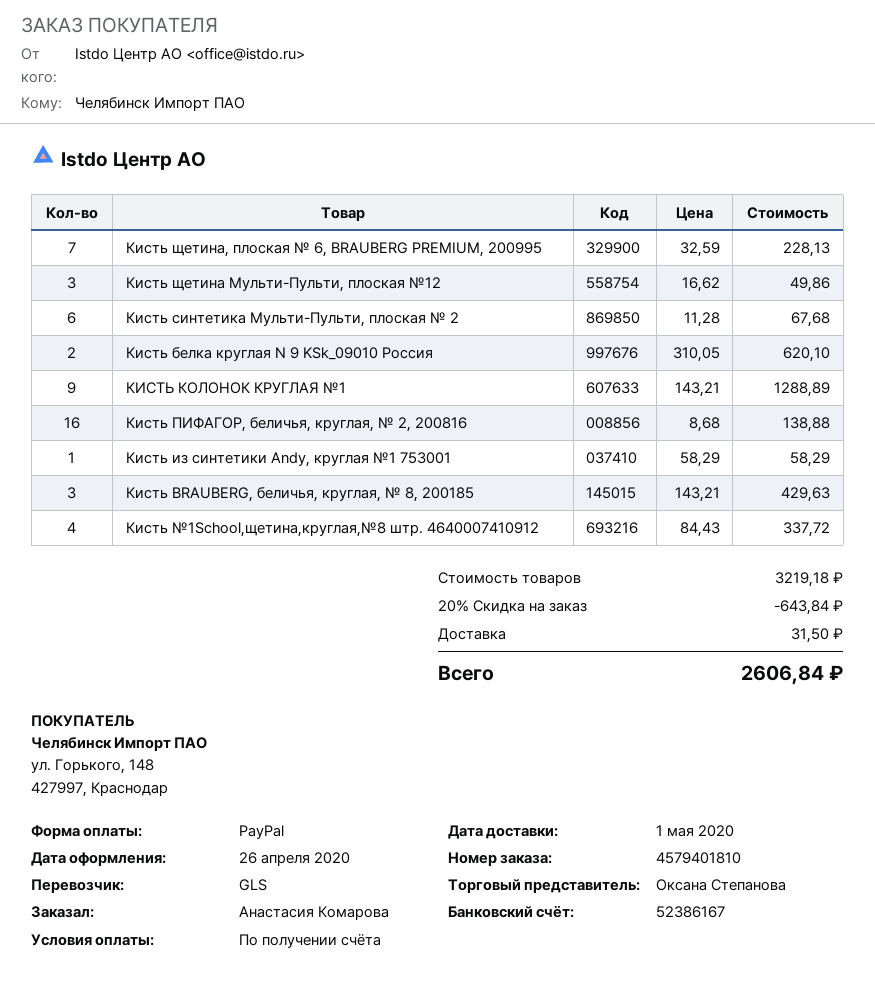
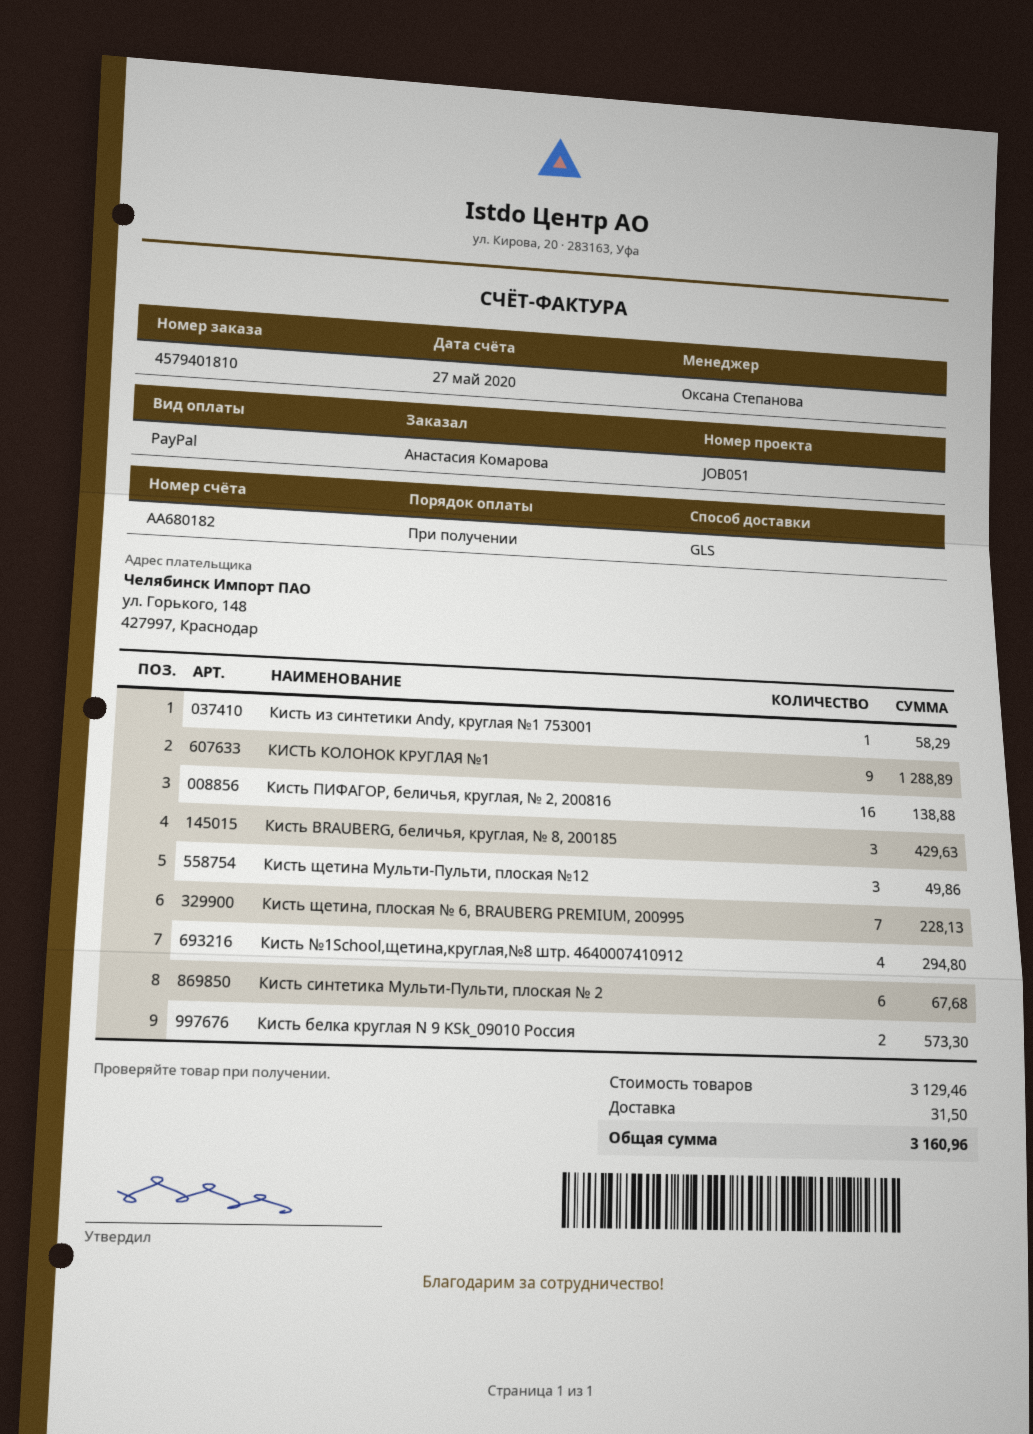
Кисть белка круглая N 9 KSk_09010 Россия: 2 for 620.10 -> 2 for 573.30
Кисть №1School,щетина,круглая,№8 штр. 4640007410912: 4 for 337.72 -> 4 for 294.80
subtotal: 3219.18 -> 3129.46
discount: 20% = 643.84 -> none
total: 2606.84 -> 3160.96

